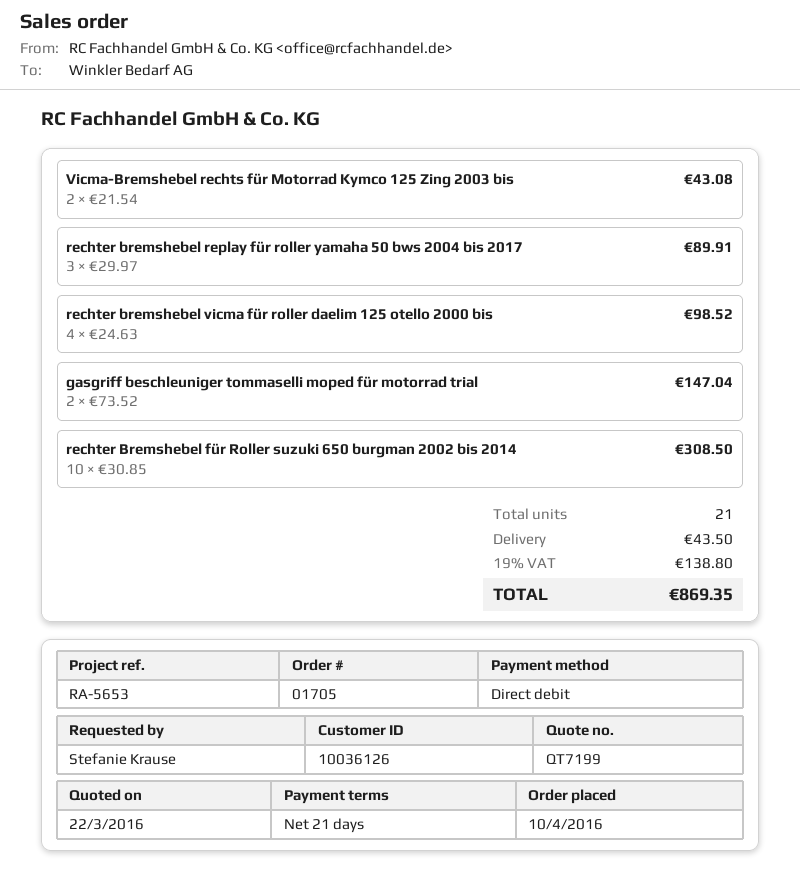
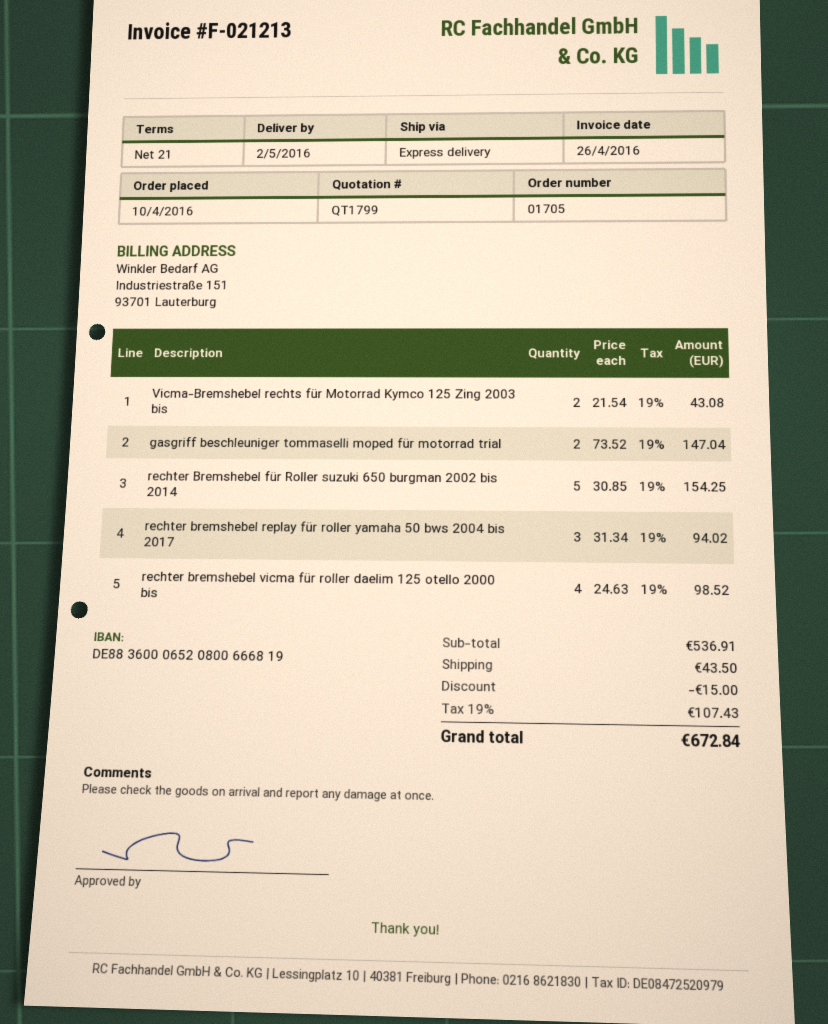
quote number: QT7199 -> QT1799
rechter bremshebel replay für roller yamaha 50 bws 2004 bis 2017: 3 x 29.97 = 89.91 -> 3 x 31.34 = 94.02
rechter Bremshebel für Roller suzuki 650 burgman 2002 bis 2014: 10 x 30.85 = 308.50 -> 5 x 30.85 = 154.25
discount: none -> 15.00
tax: 19% = 138.80 -> 19% = 107.43
total: 869.35 -> 672.84

